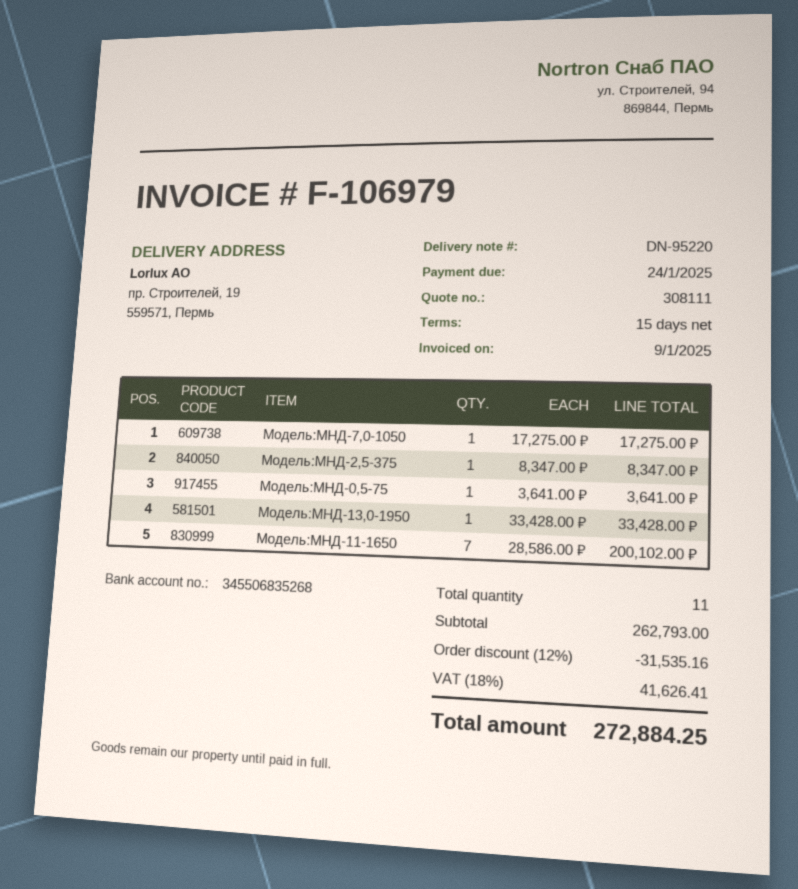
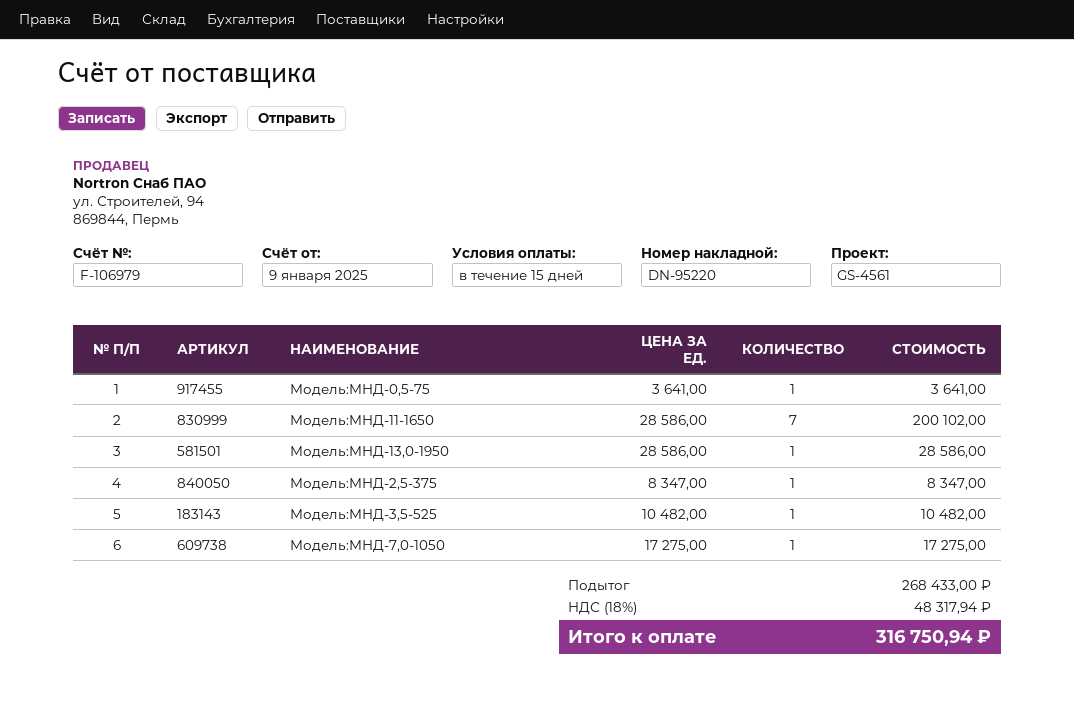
Модель:МНД-13,0-1950: 1 x 33428.00 = 33428.00 -> 1 x 28586.00 = 28586.00
Модель:МНД-3,5-525: none -> 1 x 10482.00 = 10482.00
subtotal: 262793.00 -> 268433.00
discount: 12% = 31535.16 -> none
tax: 18% = 41626.41 -> 18% = 48317.94
total: 272884.25 -> 316750.94

